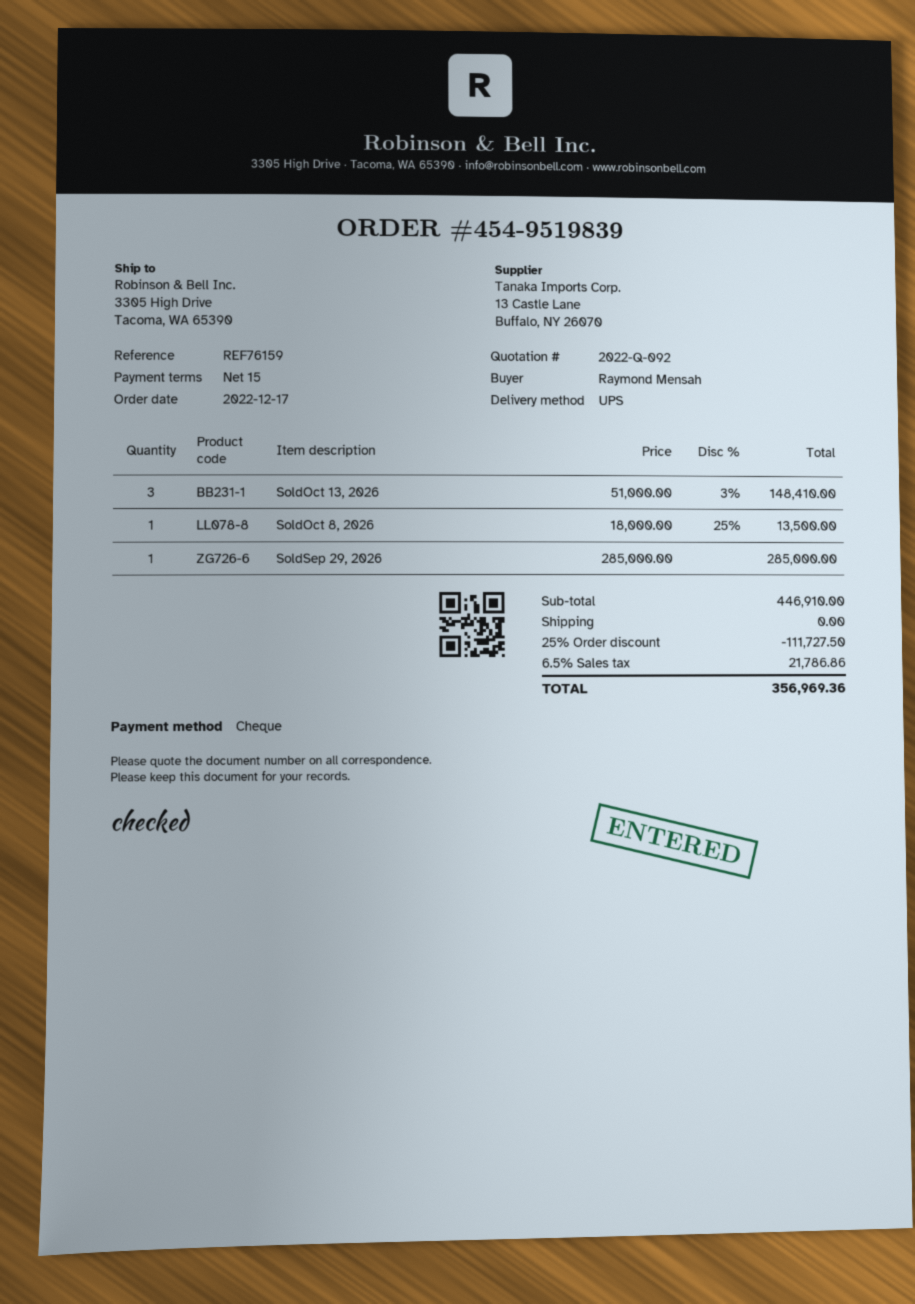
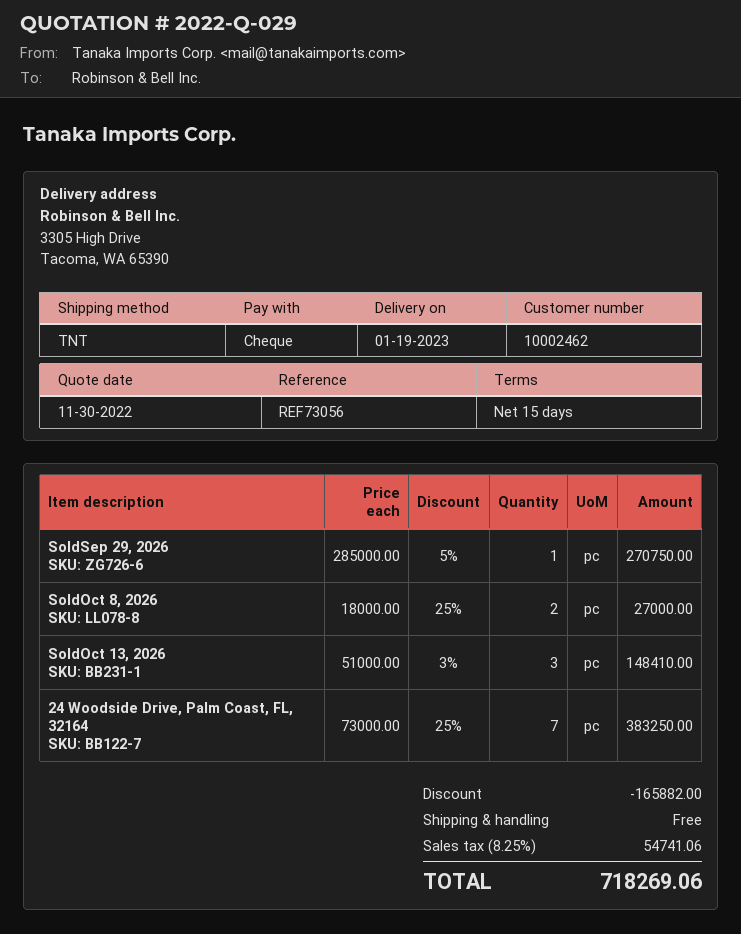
quote number: 2022-Q-092 -> 2022-Q-029
reference: REF76159 -> REF73056
shipping method: UPS -> TNT
SoldOct 8, 2026: 1 x 18000.00 - 25% = 13500.00 -> 2 x 18000.00 - 25% = 27000.00
SoldSep 29, 2026: 1 x 285000.00 = 285000.00 -> 1 x 285000.00 - 5% = 270750.00
24 Woodside Drive, Palm Coast, FL, 32164: none -> 7 x 73000.00 - 25% = 383250.00
discount: 111727.50 -> 165882.00
tax: 6.5% = 21786.86 -> 8.25% = 54741.06
total: 356969.36 -> 718269.06

